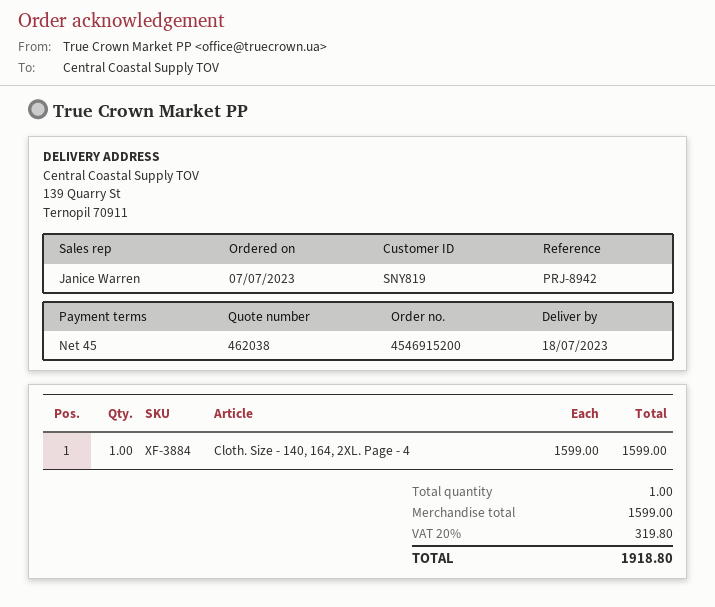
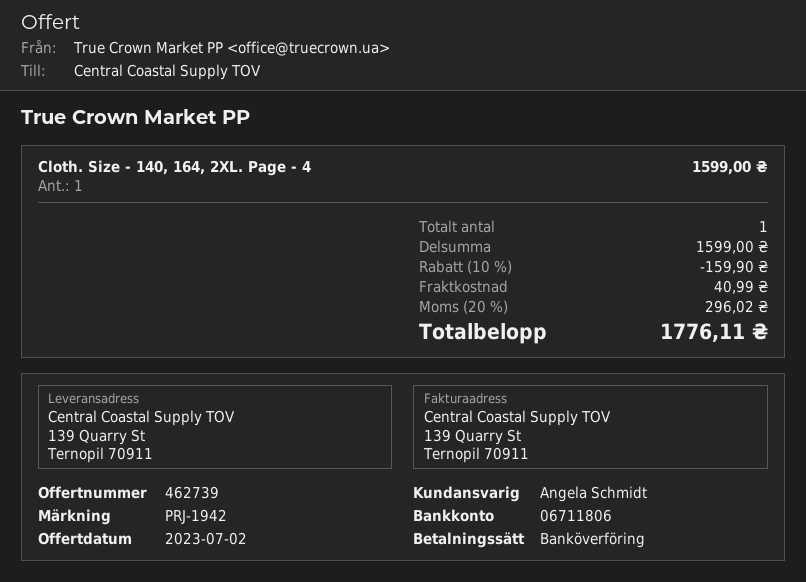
quote number: 462038 -> 462739
reference: PRJ-8942 -> PRJ-1942
sales rep: Janice Warren -> Angela Schmidt
discount: none -> 10% = 159.90
shipping: none -> 40.99
tax: 20% = 319.80 -> 20% = 296.02
total: 1918.80 -> 1776.11

